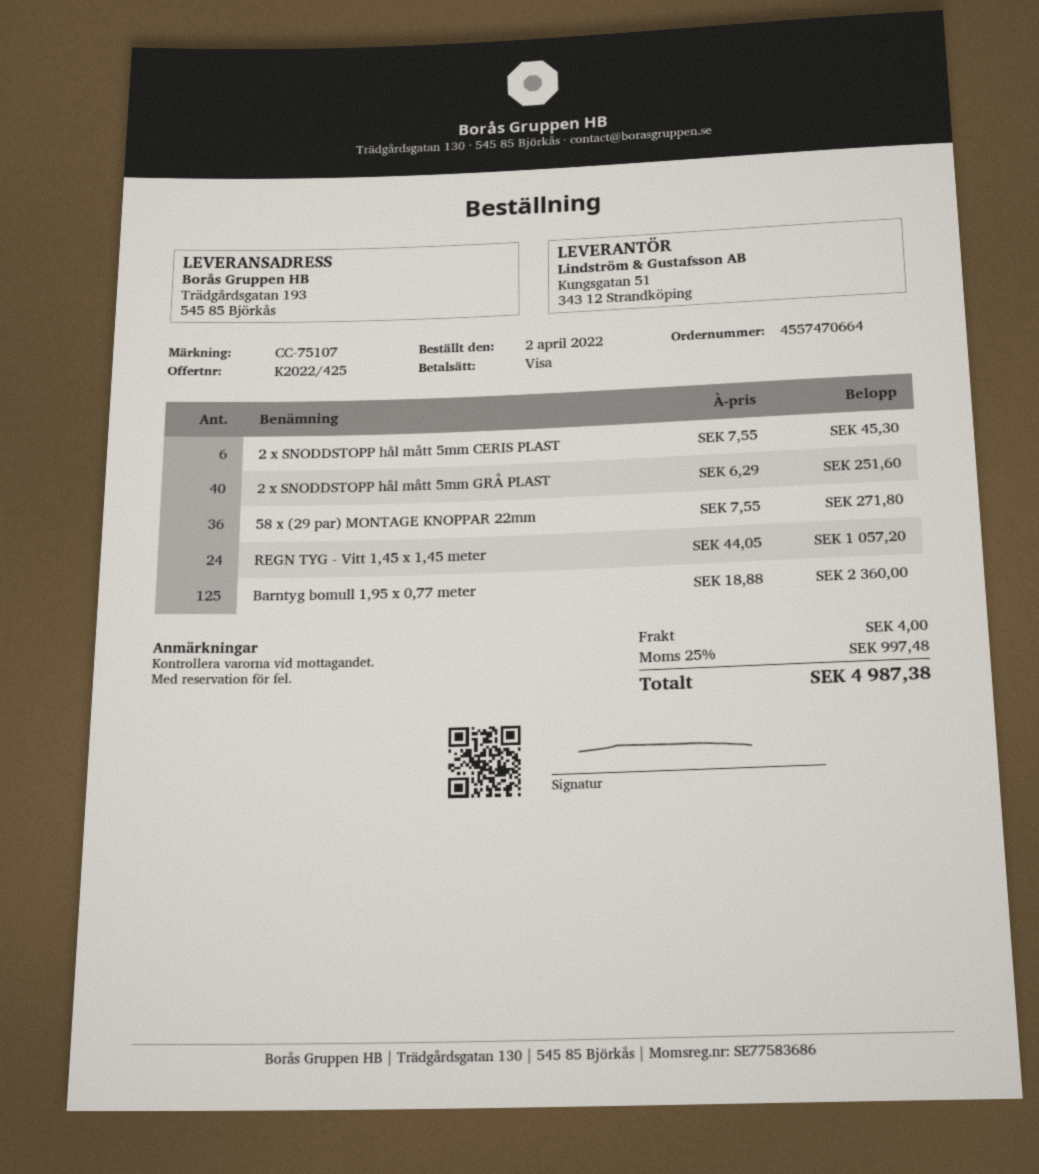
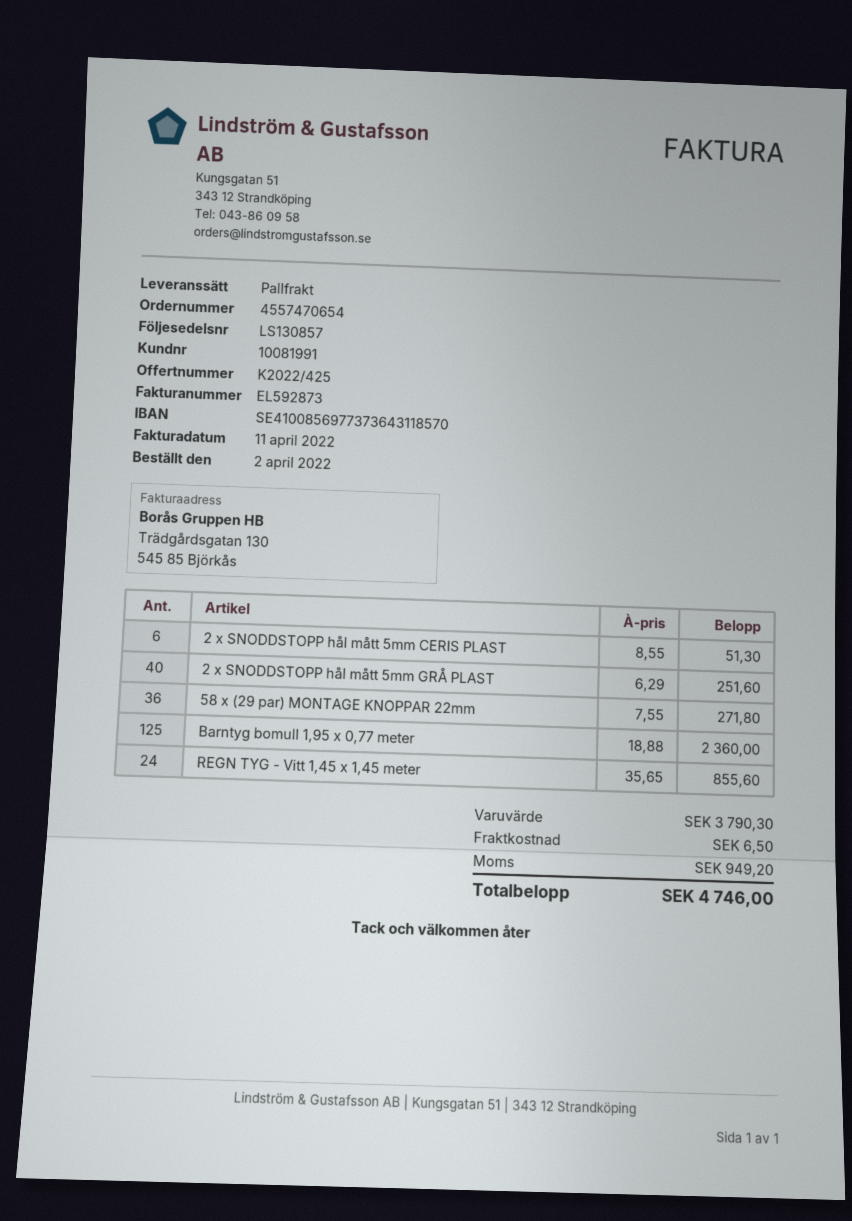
order number: 4557470664 -> 4557470654
2 x SNODDSTOPP hål mått 5mm CERIS PLAST: 6 x 7.55 = 45.30 -> 6 x 8.55 = 51.30
REGN TYG - Vitt 1,45 x 1,45 meter: 24 x 44.05 = 1057.20 -> 24 x 35.65 = 855.60
shipping: 4.00 -> 6.50
tax: 997.48 -> 949.20
total: 4987.38 -> 4746.00

